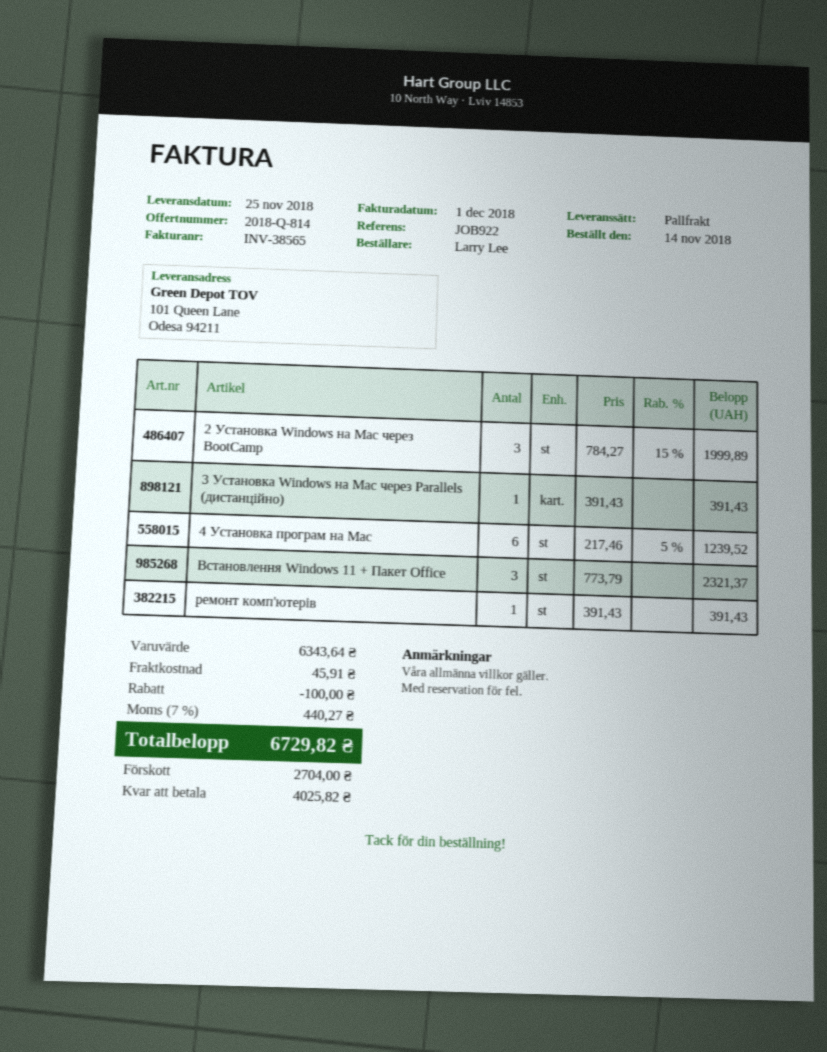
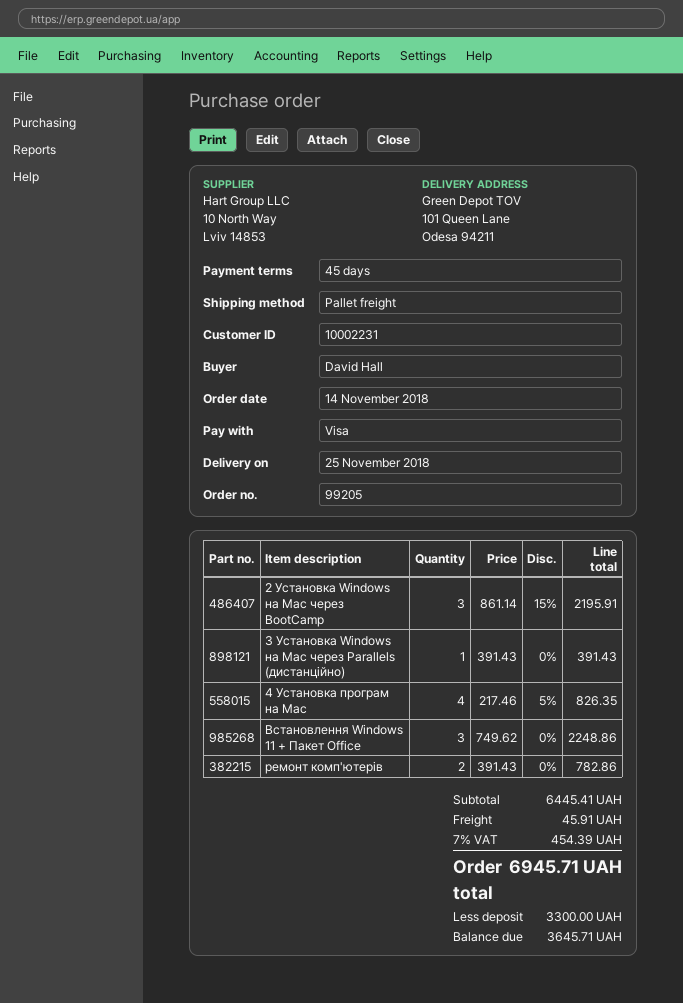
ordered by: Larry Lee -> David Hall
2 Установка Windows на Mac через BootCamp: 3 x 784.27 - 15% = 1999.89 -> 3 x 861.14 - 15% = 2195.91
4 Установка програм на Mac: 6 x 217.46 - 5% = 1239.52 -> 4 x 217.46 - 5% = 826.35
Встановлення Windows 11 + Пакет Office: 3 x 773.79 = 2321.37 -> 3 x 749.62 = 2248.86
ремонт комп'ютерів: 1 x 391.43 = 391.43 -> 2 x 391.43 = 782.86
subtotal: 6343.64 -> 6445.41
discount: 100.00 -> none
tax: 7% = 440.27 -> 7% = 454.39
total: 6729.82 -> 6945.71
deposit: 2704.00 -> 3300.00
balance: 4025.82 -> 3645.71

